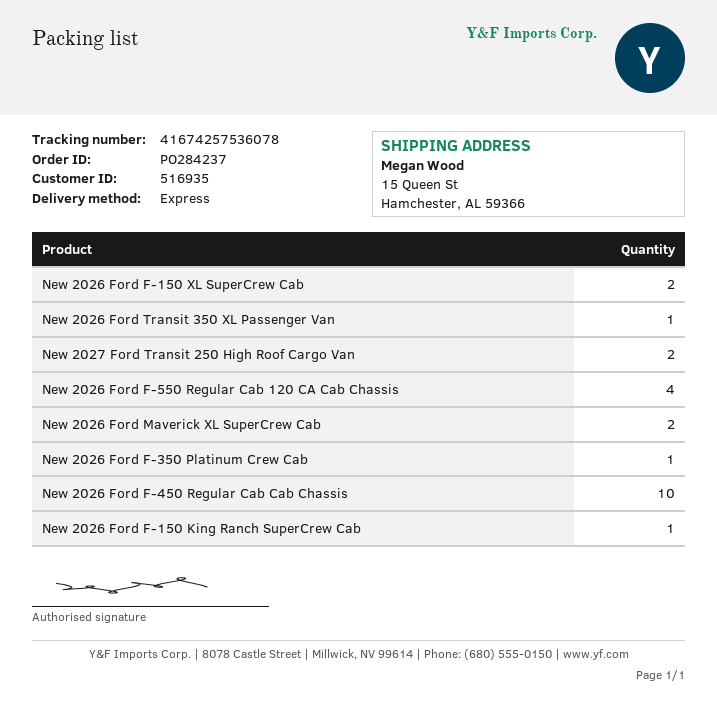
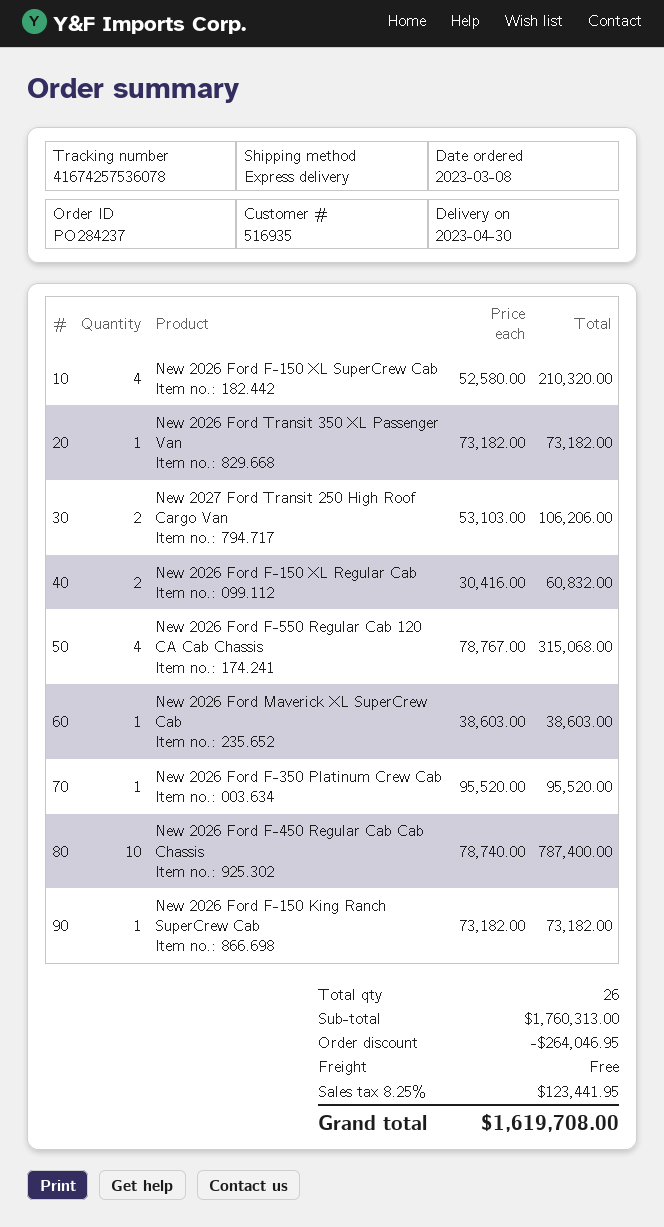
New 2026 Ford F-150 XL SuperCrew Cab: 2 -> 4
New 2026 Ford Maverick XL SuperCrew Cab: 2 -> 1
New 2026 Ford F-150 XL Regular Cab: none -> 2

